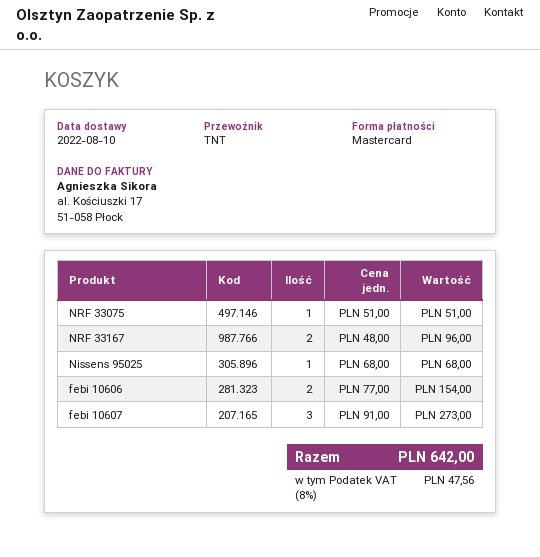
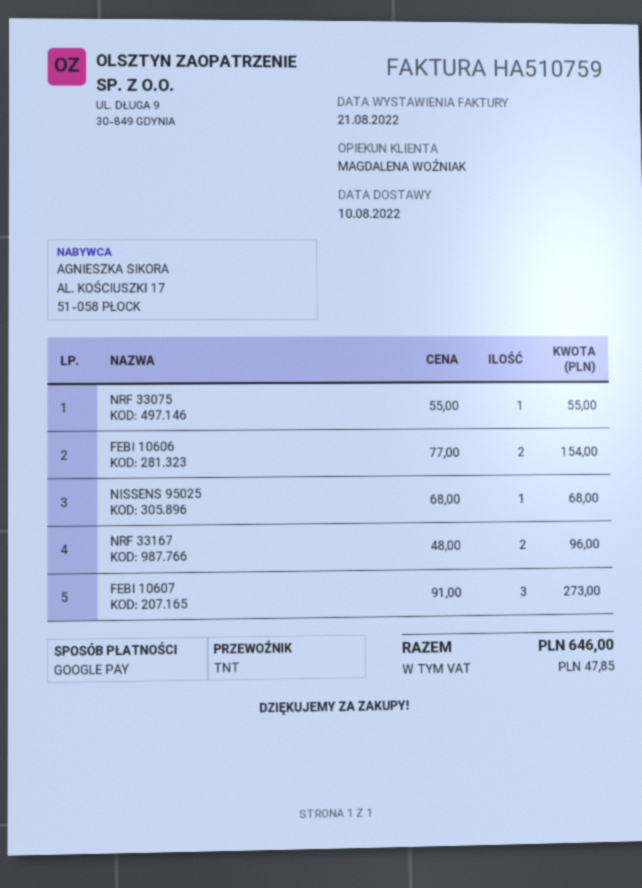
payment method: Mastercard -> Google Pay
NRF 33075: 1 x 51.00 = 51.00 -> 1 x 55.00 = 55.00
tax: 47.56 -> 47.85
total: 642.00 -> 646.00

